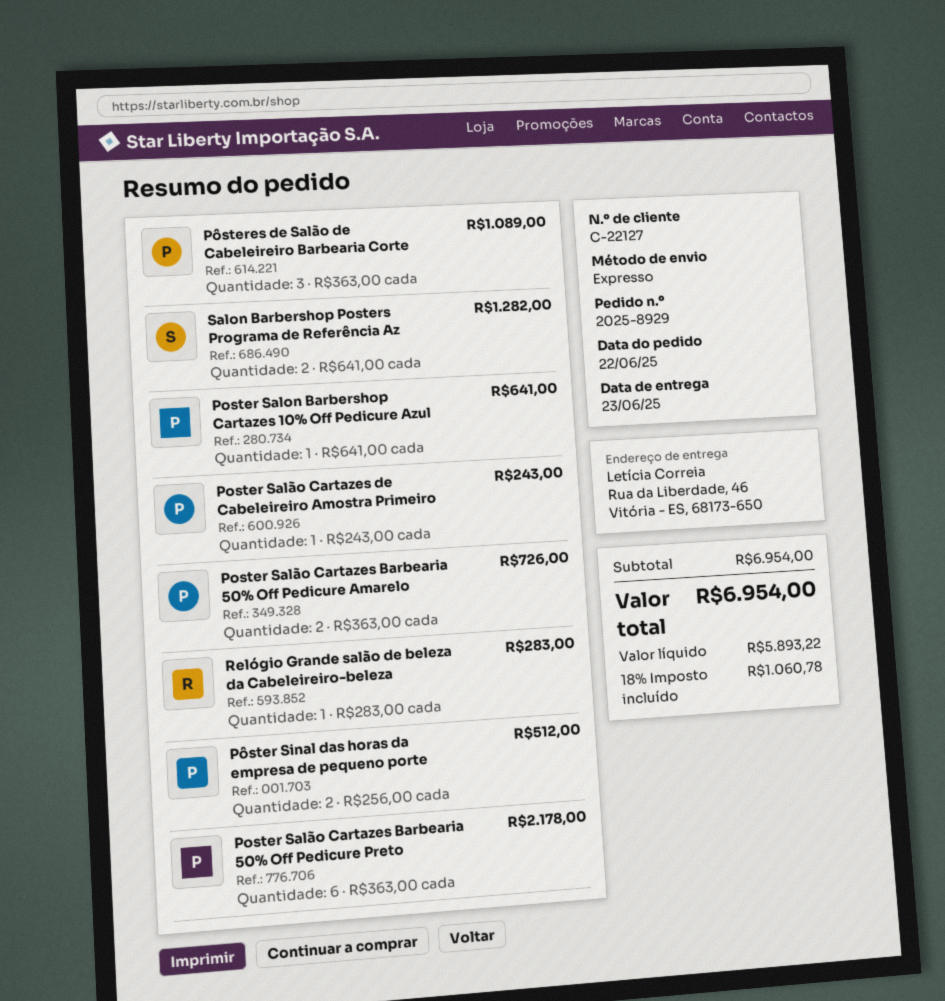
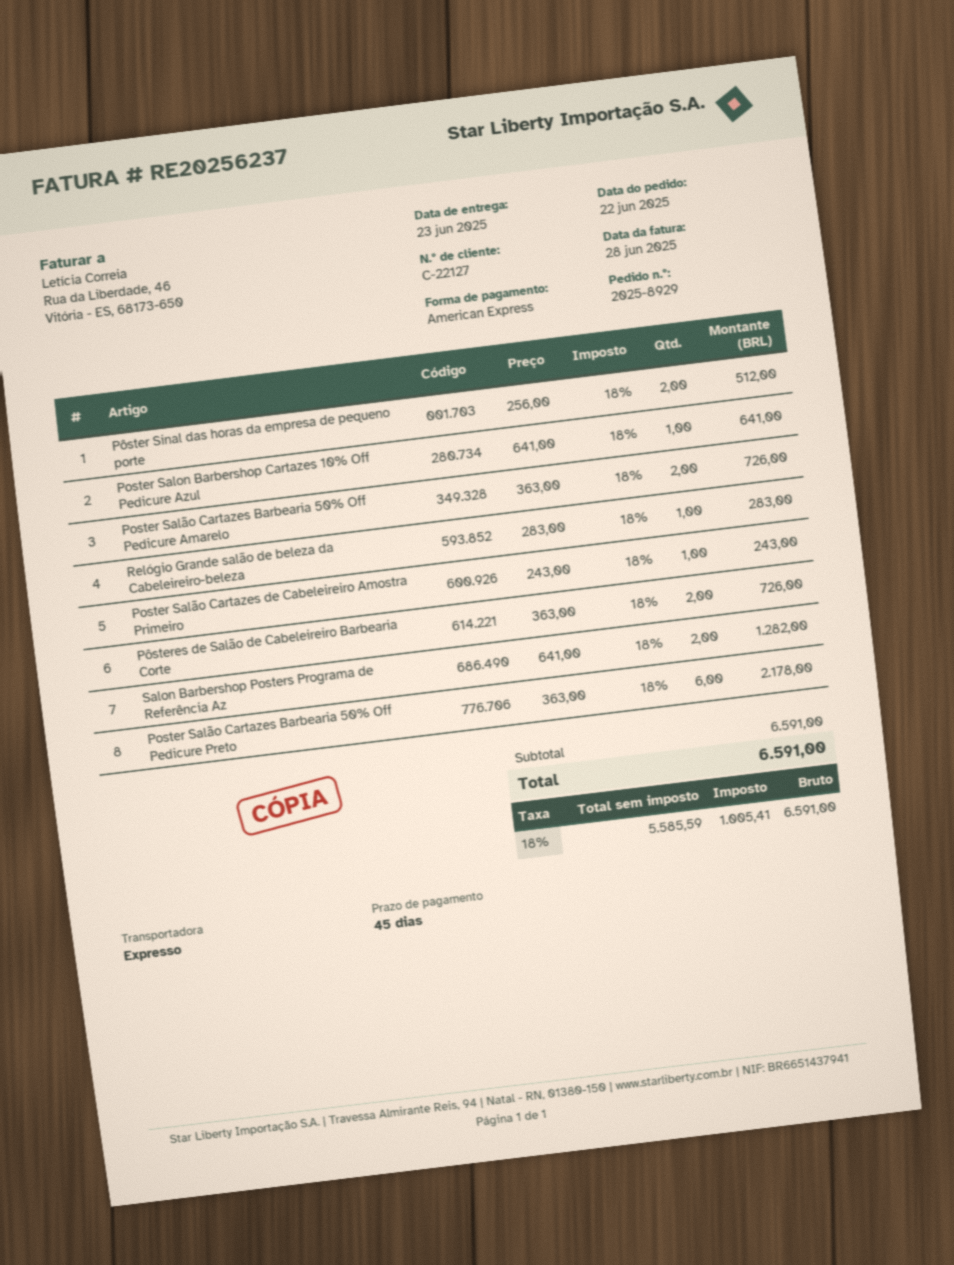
Pôsteres de Salão de Cabeleireiro Barbearia Corte: 3 x 363.00 = 1089.00 -> 2 x 363.00 = 726.00
subtotal: 6954.00 -> 6591.00
net: 5893.22 -> 5585.59
tax: 18% = 1060.78 -> 18% = 1005.41
total: 6954.00 -> 6591.00

